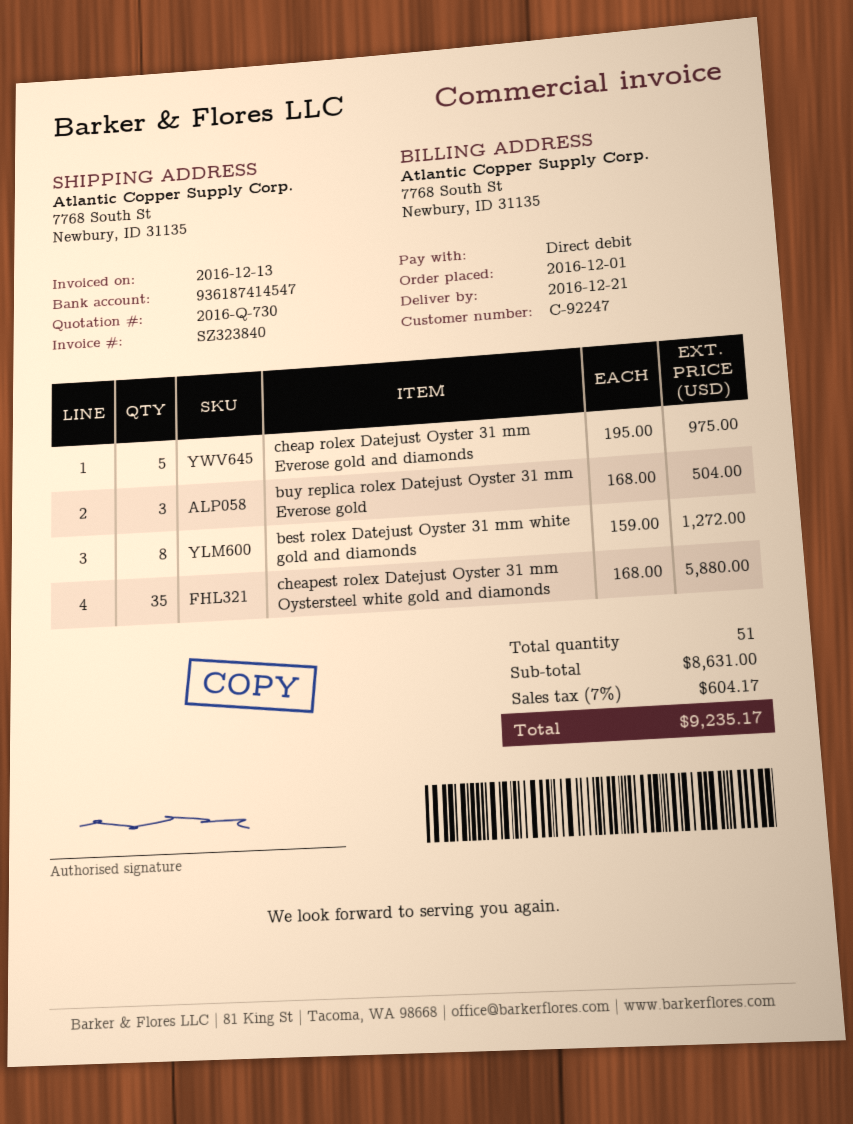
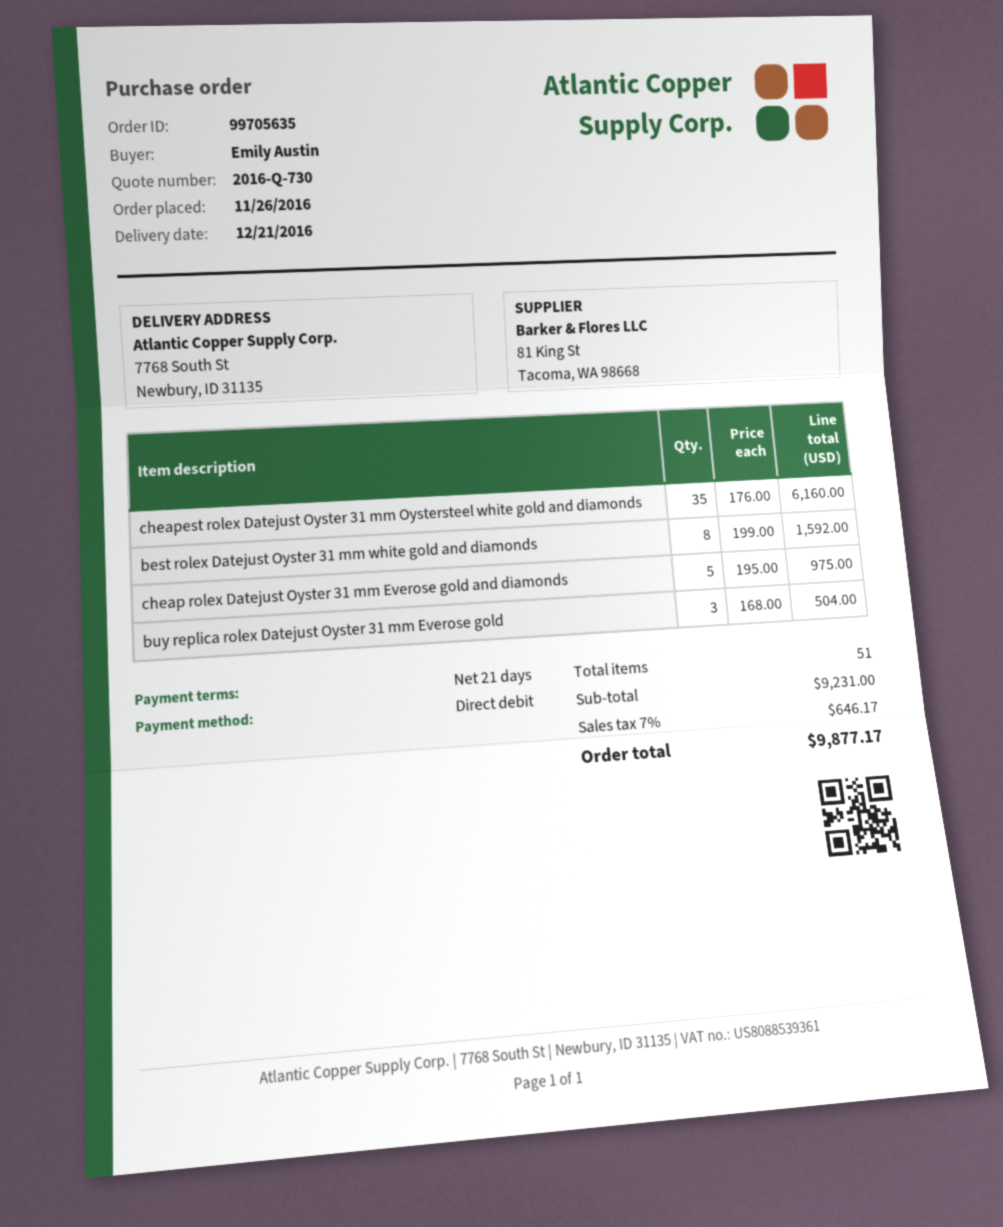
order date: 2016-12-01 -> 2016-11-26
best rolex Datejust Oyster 31 mm white gold and diamonds: 8 x 159.00 = 1272.00 -> 8 x 199.00 = 1592.00
cheapest rolex Datejust Oyster 31 mm Oystersteel white gold and diamonds: 35 x 168.00 = 5880.00 -> 35 x 176.00 = 6160.00
subtotal: 8631.00 -> 9231.00
tax: 7% = 604.17 -> 7% = 646.17
total: 9235.17 -> 9877.17

